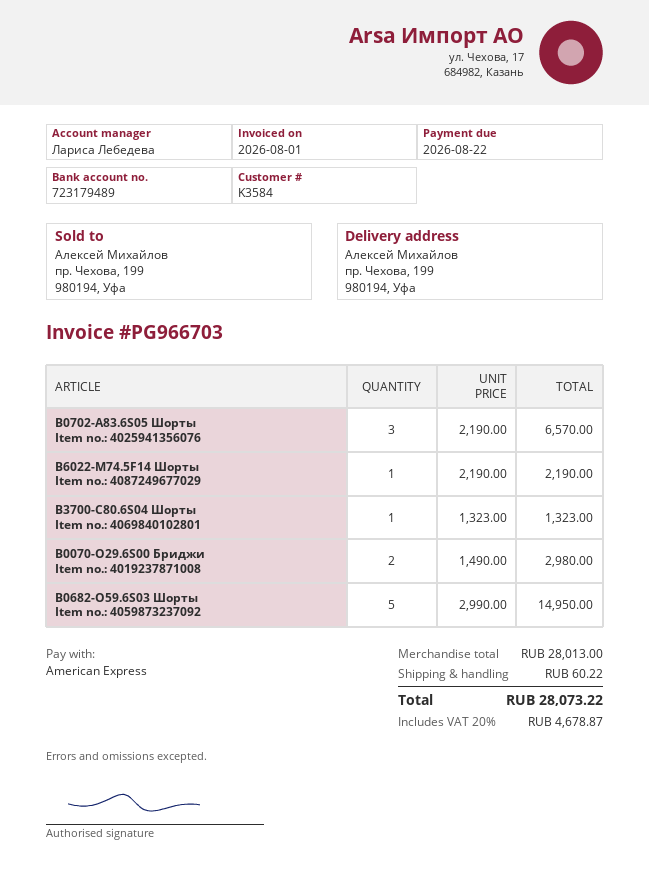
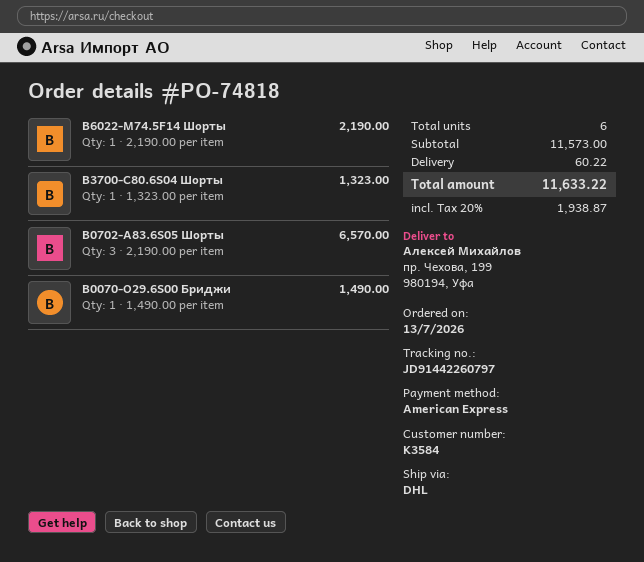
B0070-O29.6S00 Бриджи: 2 x 1490.00 = 2980.00 -> 1 x 1490.00 = 1490.00
B0682-O59.6S03 Шорты: 5 x 2990.00 = 14950.00 -> none
subtotal: 28013.00 -> 11573.00
tax: 20% = 4678.87 -> 20% = 1938.87
total: 28073.22 -> 11633.22

